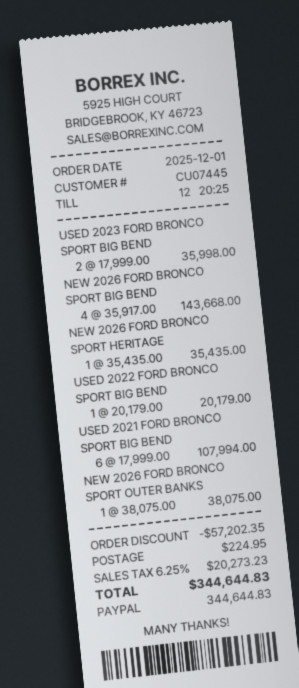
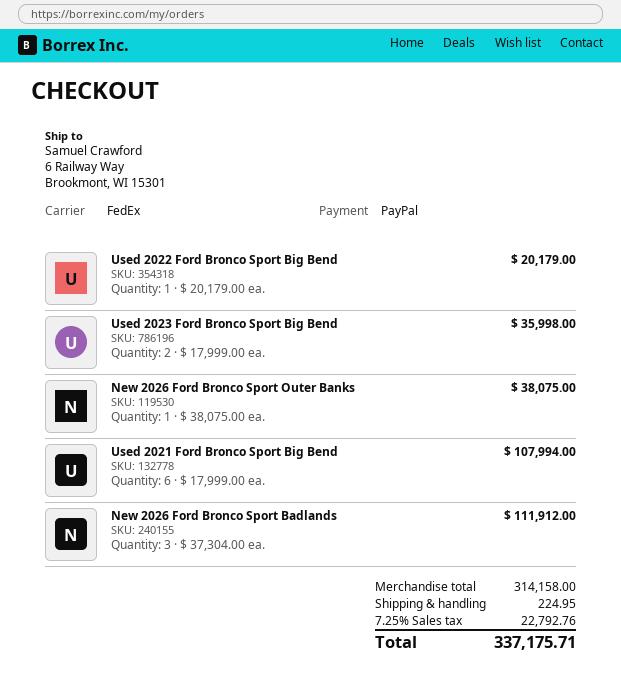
NEW 2026 FORD BRONCO SPORT BIG BEND: 4 x 35917.00 = 143668.00 -> none
NEW 2026 FORD BRONCO SPORT HERITAGE: 1 x 35435.00 = 35435.00 -> none
New 2026 Ford Bronco Sport Badlands: none -> 3 x 37304.00 = 111912.00
discount: 57202.35 -> none
tax: 6.25% = 20273.23 -> 7.25% = 22792.76
total: 344644.83 -> 337175.71

